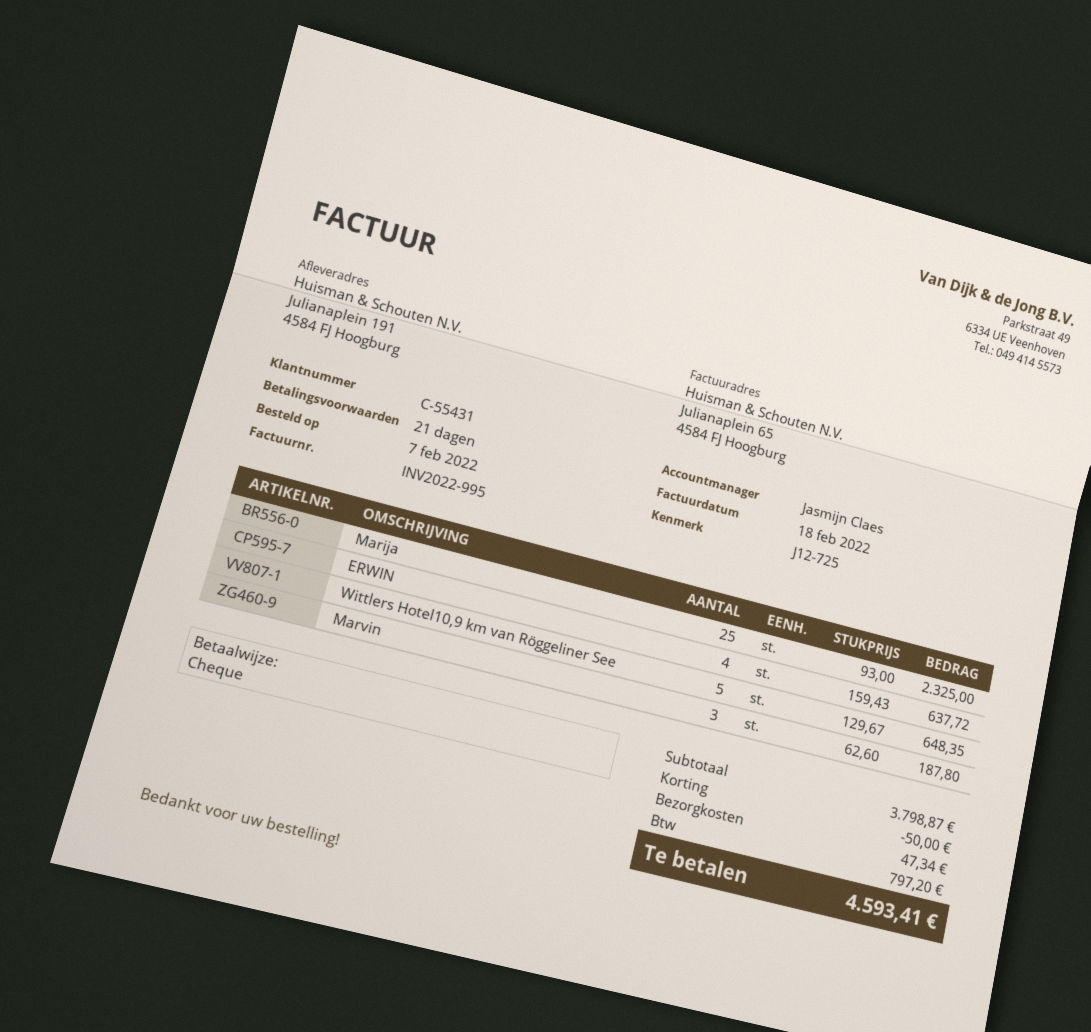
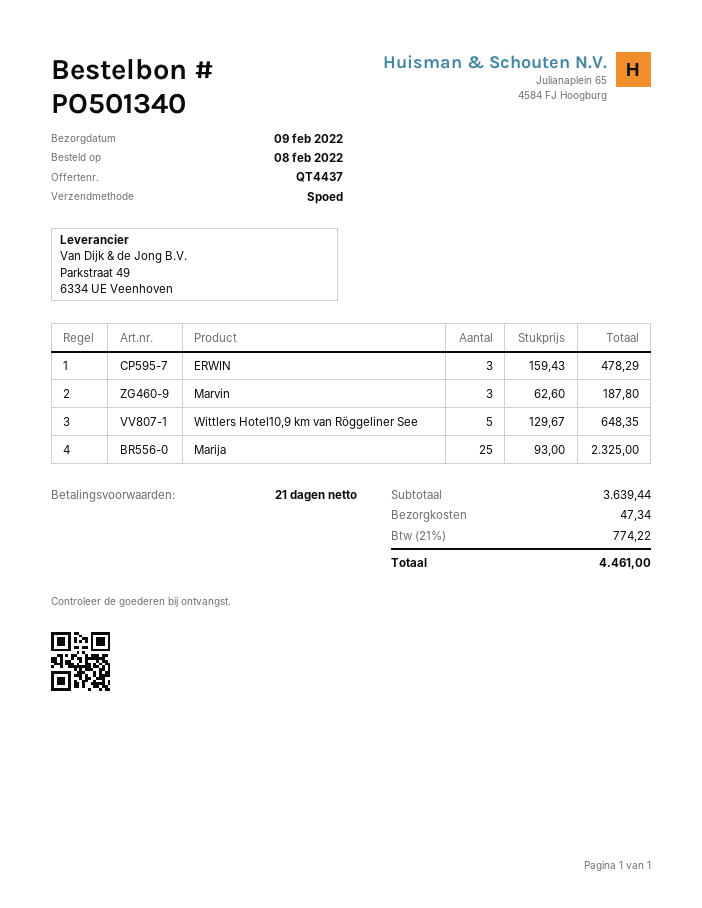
order date: 2022-02-07 -> 2022-02-08
ERWIN: 4 x 159.43 = 637.72 -> 3 x 159.43 = 478.29
subtotal: 3798.87 -> 3639.44
discount: 50.00 -> none
tax: 797.20 -> 774.22
total: 4593.41 -> 4461.00

